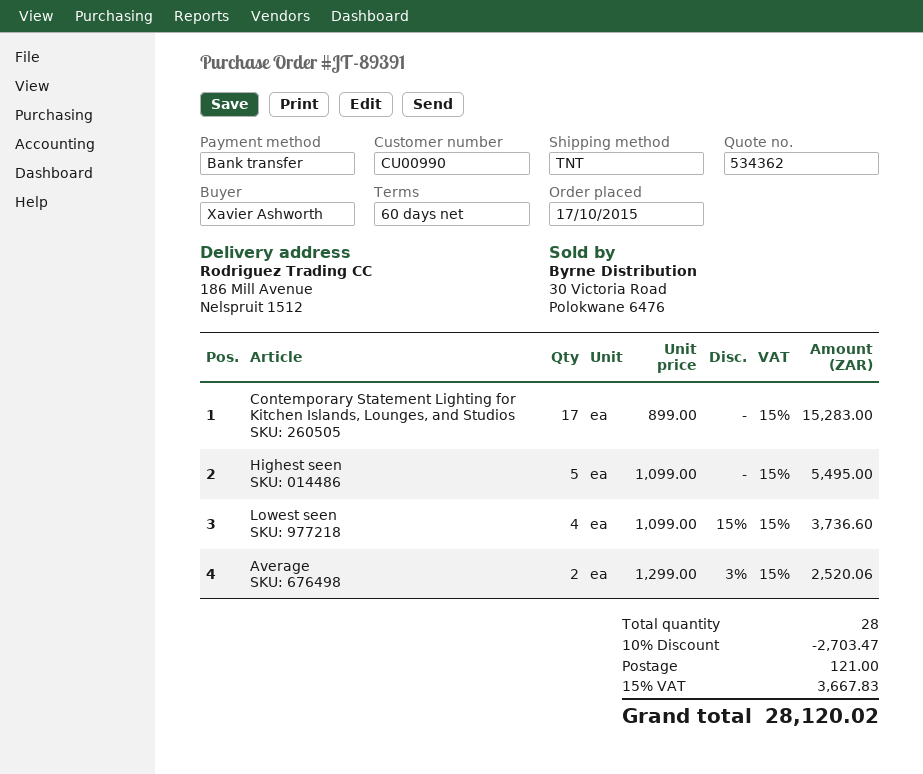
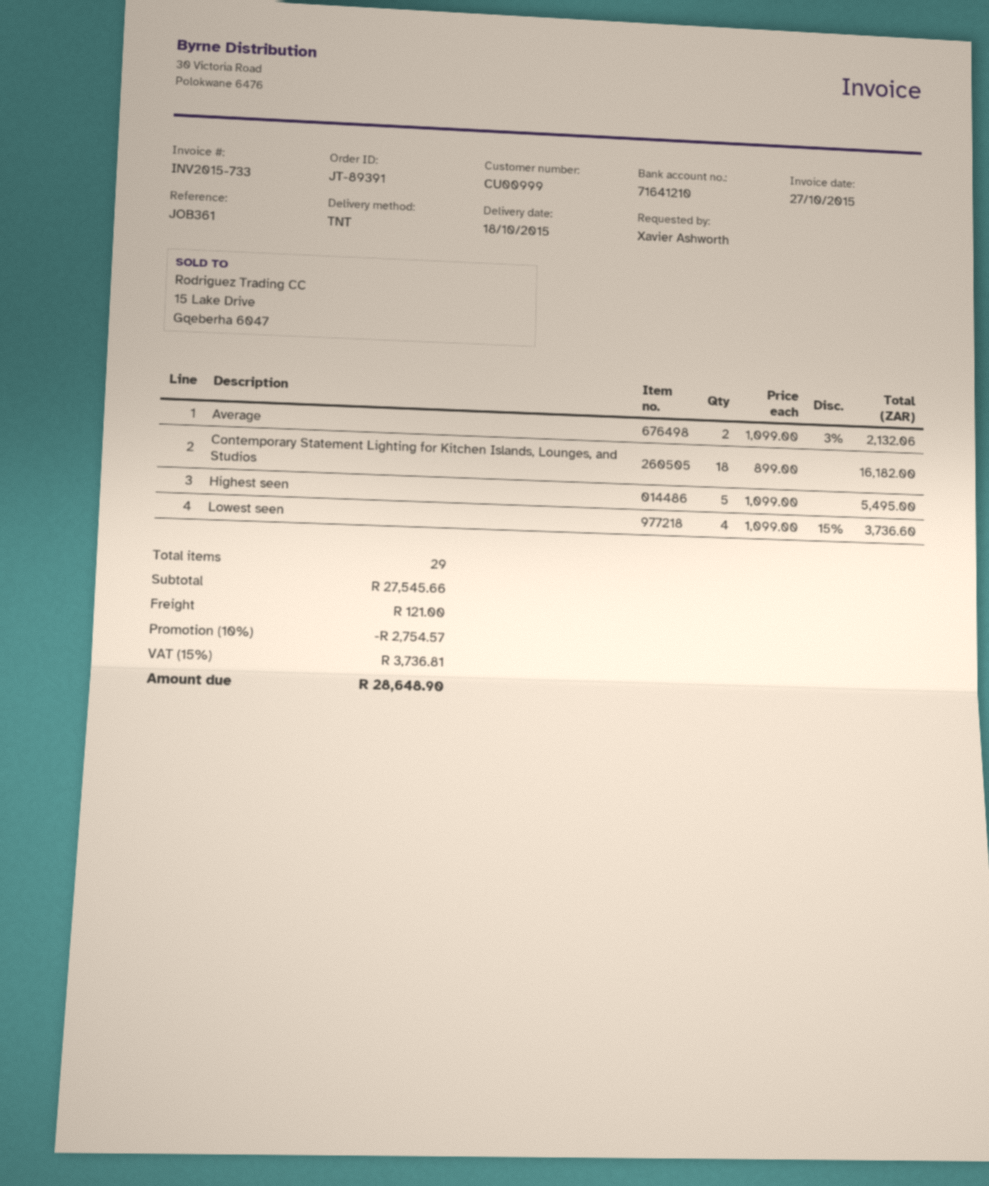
customer number: CU00990 -> CU00999
Contemporary Statement Lighting for Kitchen Islands, Lounges, and Studios: 17 x 899.00 = 15283.00 -> 18 x 899.00 = 16182.00
Average: 2 x 1299.00 - 3% = 2520.06 -> 2 x 1099.00 - 3% = 2132.06
total quantity: 28 -> 29
discount: 10% = 2703.47 -> 10% = 2754.57
tax: 15% = 3667.83 -> 15% = 3736.81
total: 28120.02 -> 28648.90

